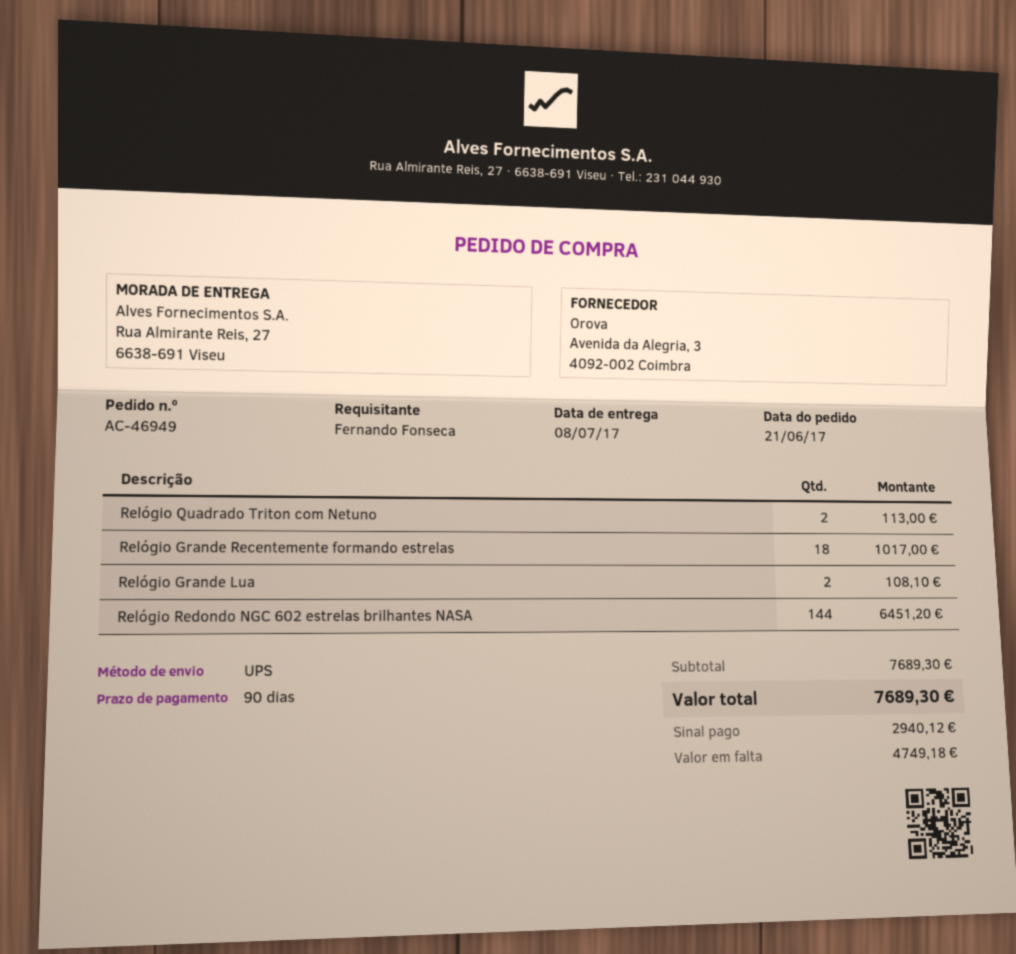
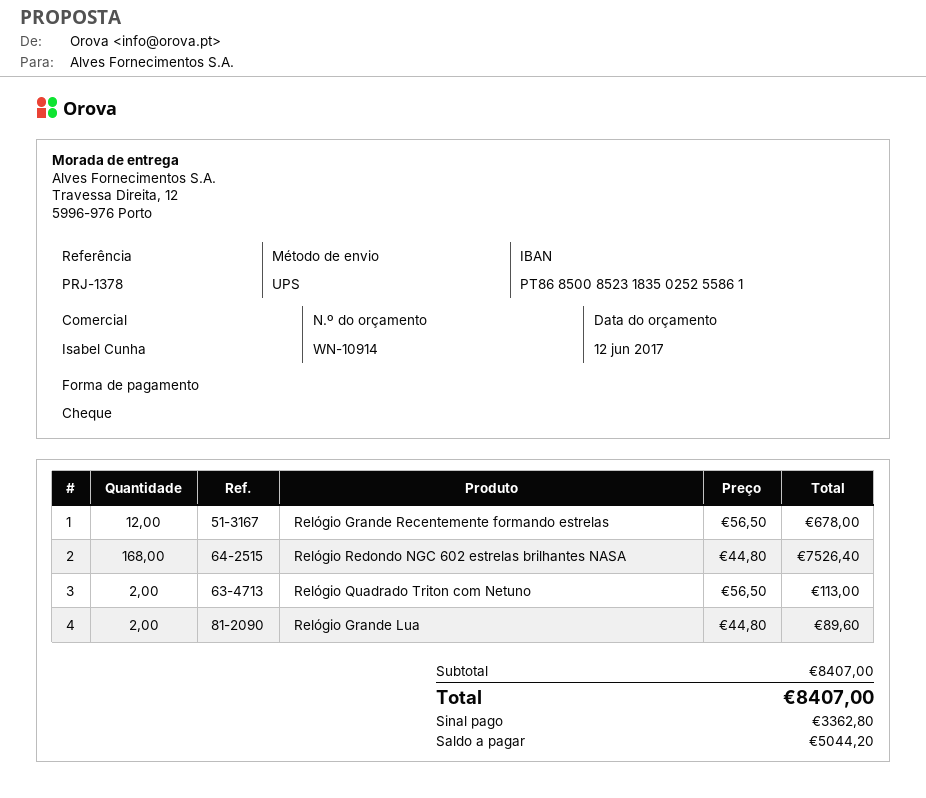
ship to: Rua Almirante Reis, 27, 6638-691 Viseu -> Travessa Direita, 12, 5996-976 Porto
Relógio Grande Recentemente formando estrelas: 18 for 1017.00 -> 12 for 678.00
Relógio Grande Lua: 2 for 108.10 -> 2 for 89.60
Relógio Redondo NGC 602 estrelas brilhantes NASA: 144 for 6451.20 -> 168 for 7526.40
subtotal: 7689.30 -> 8407.00
total: 7689.30 -> 8407.00
deposit: 2940.12 -> 3362.80
balance: 4749.18 -> 5044.20

